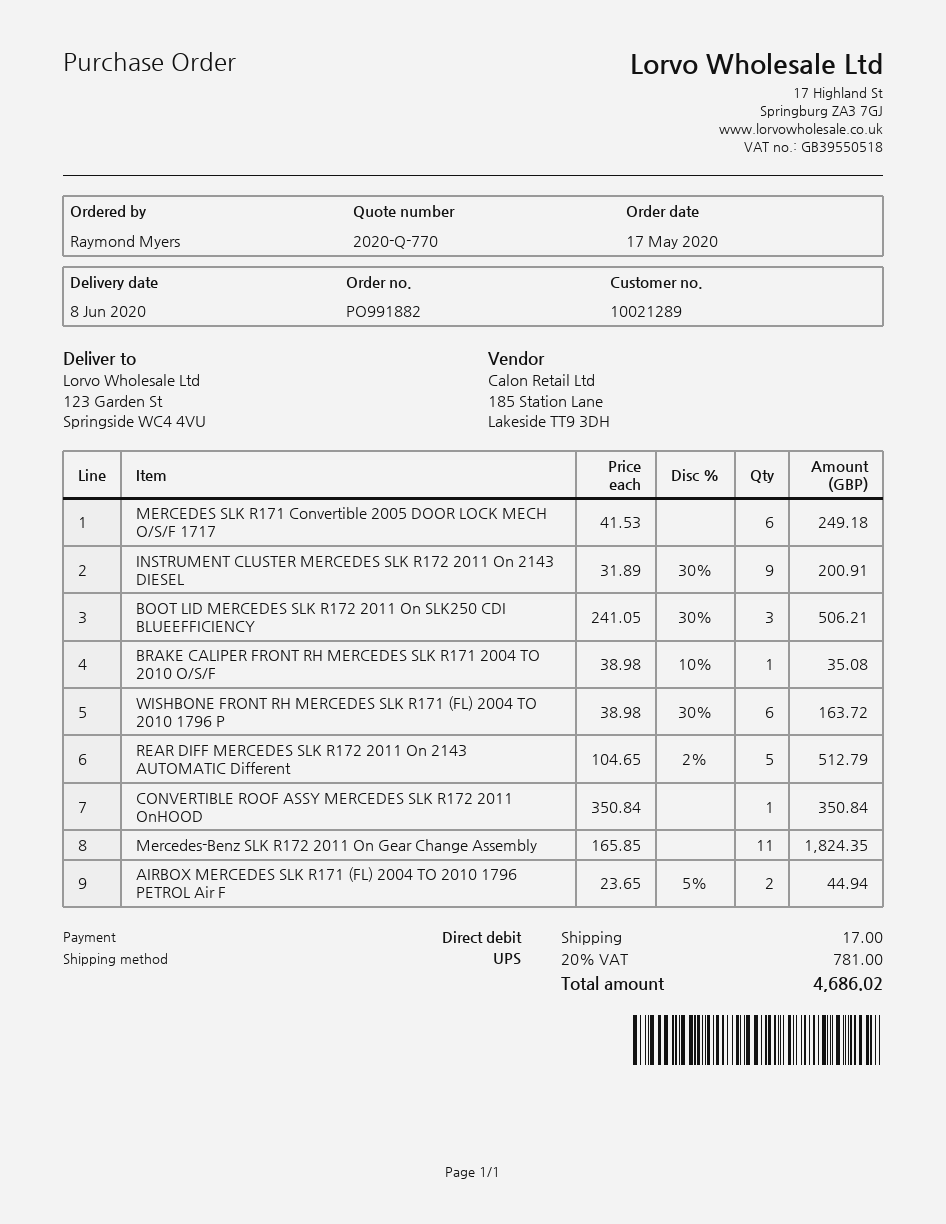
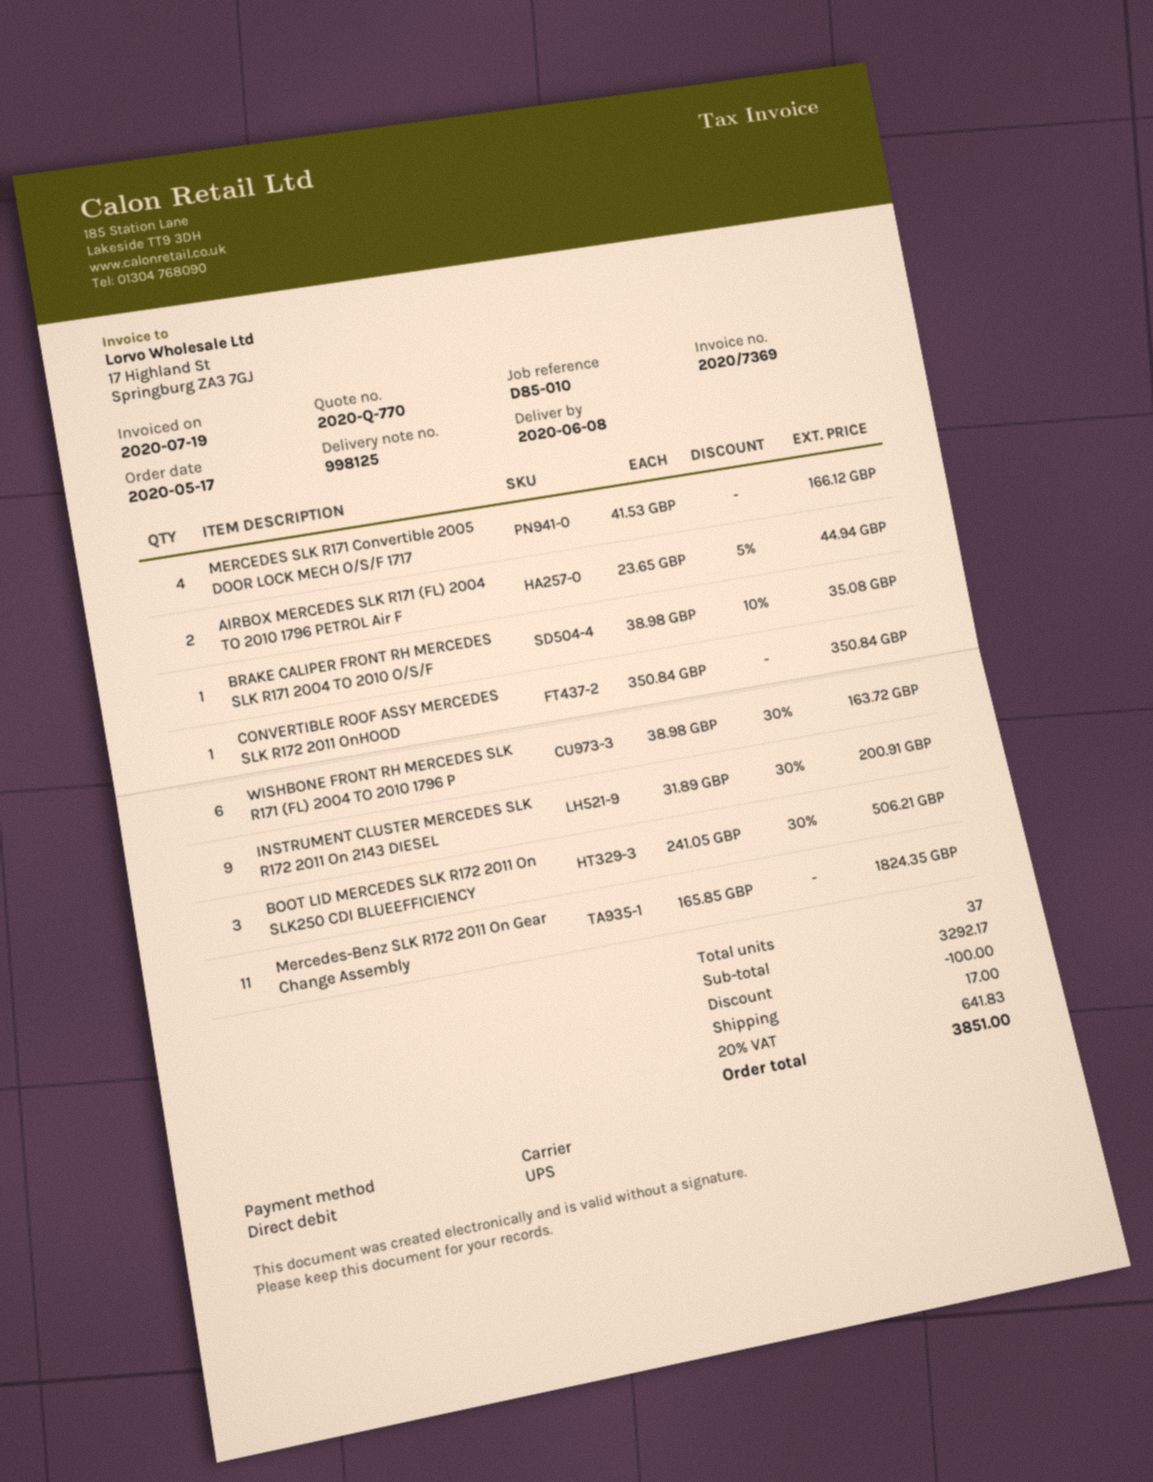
MERCEDES SLK R171 Convertible 2005 DOOR LOCK MECH O/S/F 1717: 6 x 41.53 = 249.18 -> 4 x 41.53 = 166.12
REAR DIFF MERCEDES SLK R172 2011 On 2143 AUTOMATIC Different: 5 x 104.65 - 2% = 512.79 -> none
discount: none -> 100.00
tax: 20% = 781.00 -> 20% = 641.83
total: 4686.02 -> 3851.00

